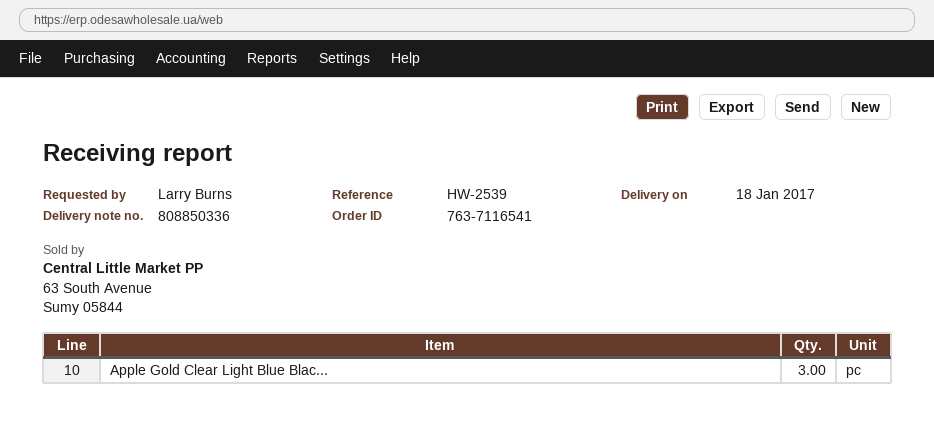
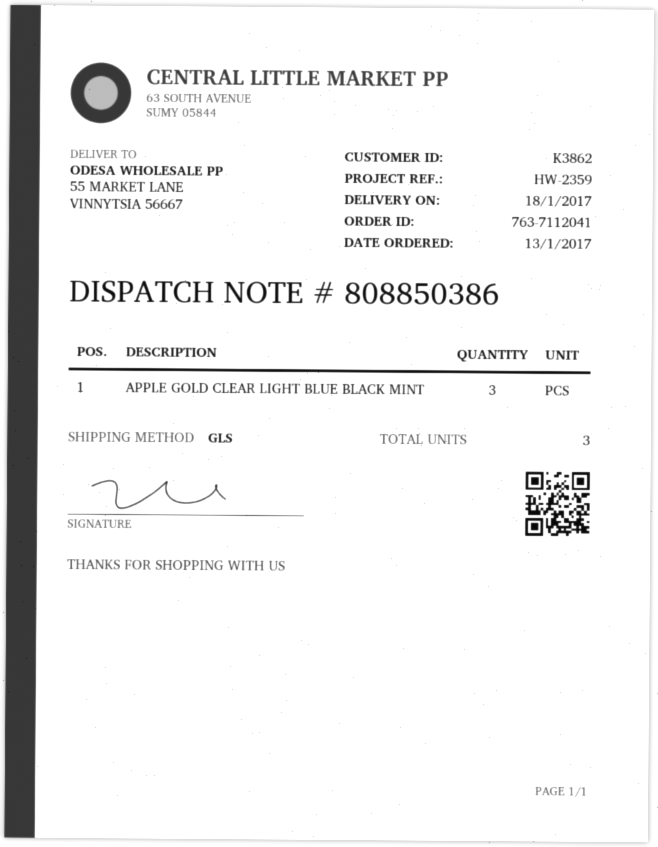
order number: 763-7116541 -> 763-7112041
delivery note number: 808850336 -> 808850386
reference: HW-2539 -> HW-2359

